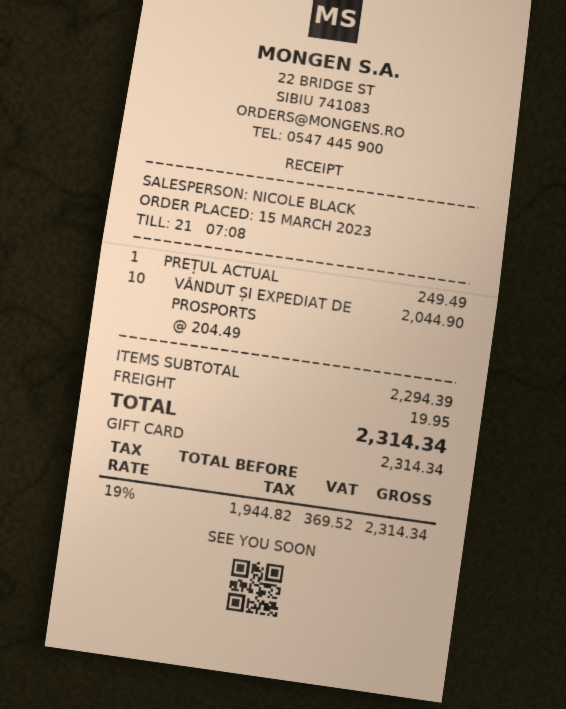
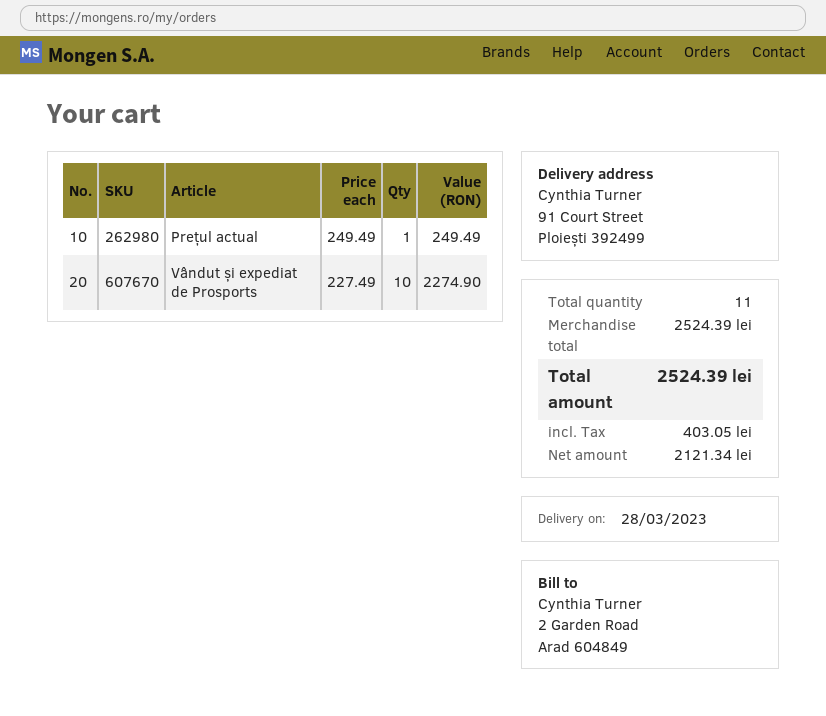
VÂNDUT ȘI EXPEDIAT DE PROSPORTS: 10 x 204.49 = 2044.90 -> 10 x 227.49 = 2274.90
subtotal: 2294.39 -> 2524.39
shipping: 19.95 -> none
net: 1944.82 -> 2121.34
tax: 369.52 -> 403.05
total: 2314.34 -> 2524.39

